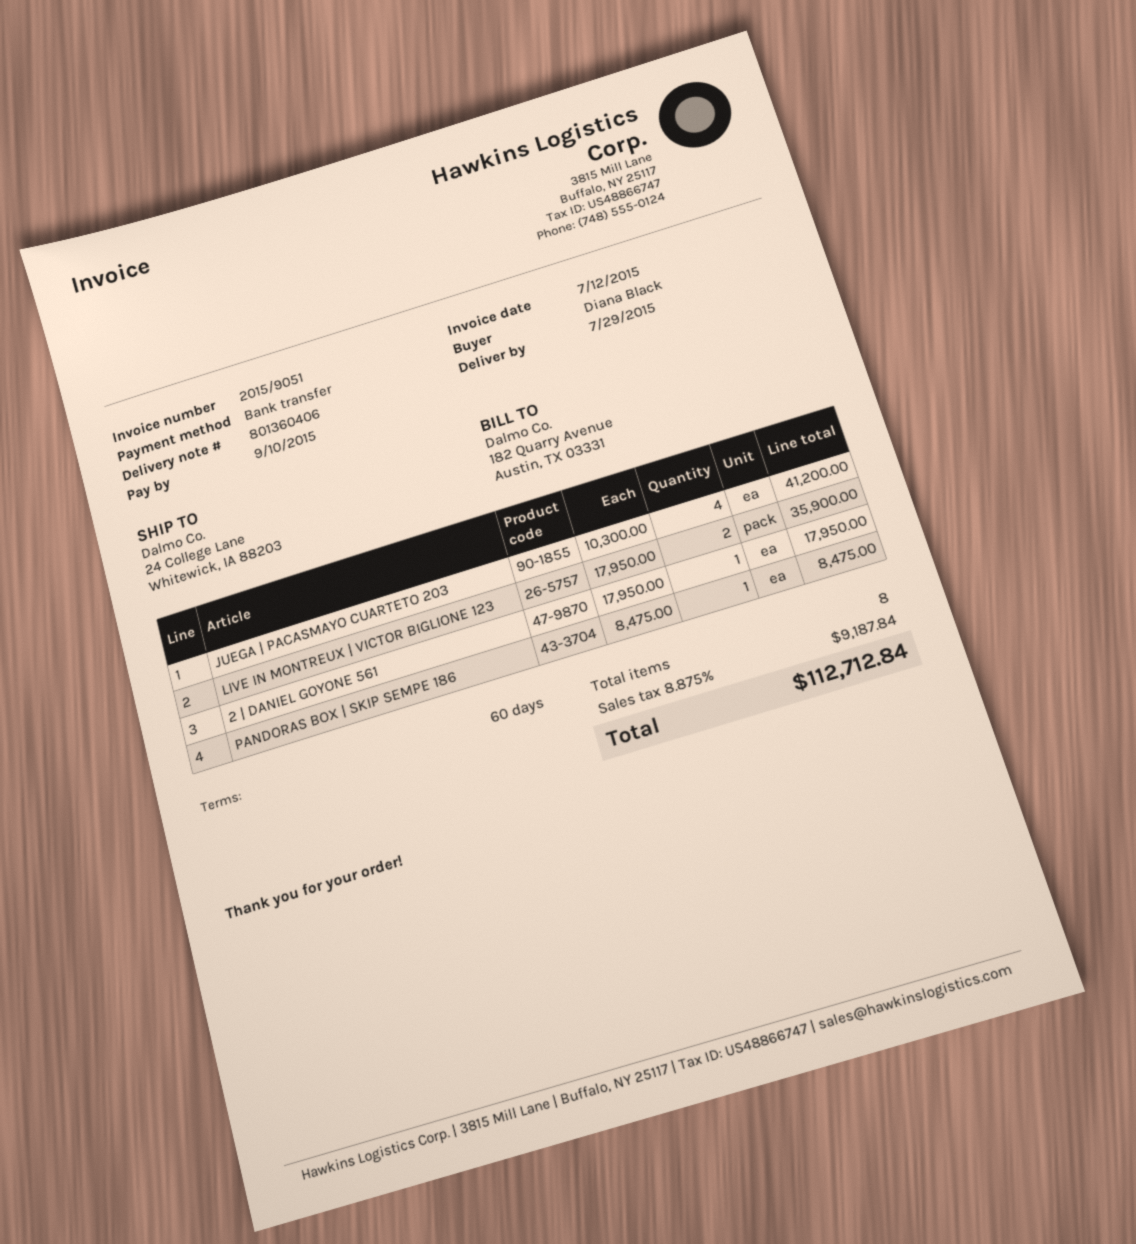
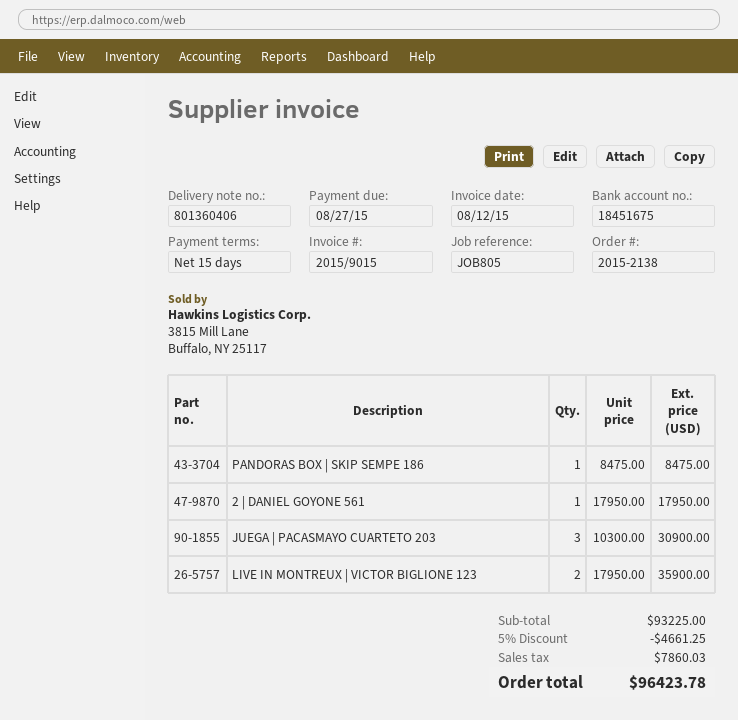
invoice number: 2015/9051 -> 2015/9015
invoice date: 2015-07-12 -> 2015-08-12
payment terms: 60 days -> 15 days
due date: 2015-09-10 -> 2015-08-27
JUEGA | PACASMAYO CUARTETO 203: 4 x 10300.00 = 41200.00 -> 3 x 10300.00 = 30900.00
discount: none -> 5% = 4661.25
tax: 9187.84 -> 7860.03
total: 112712.84 -> 96423.78

